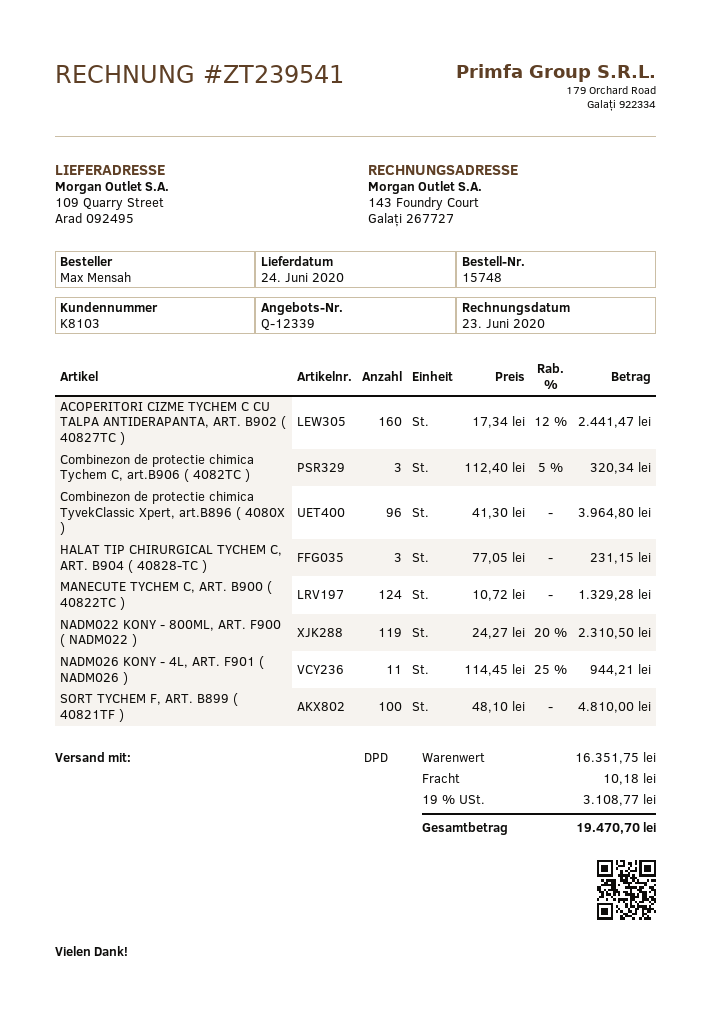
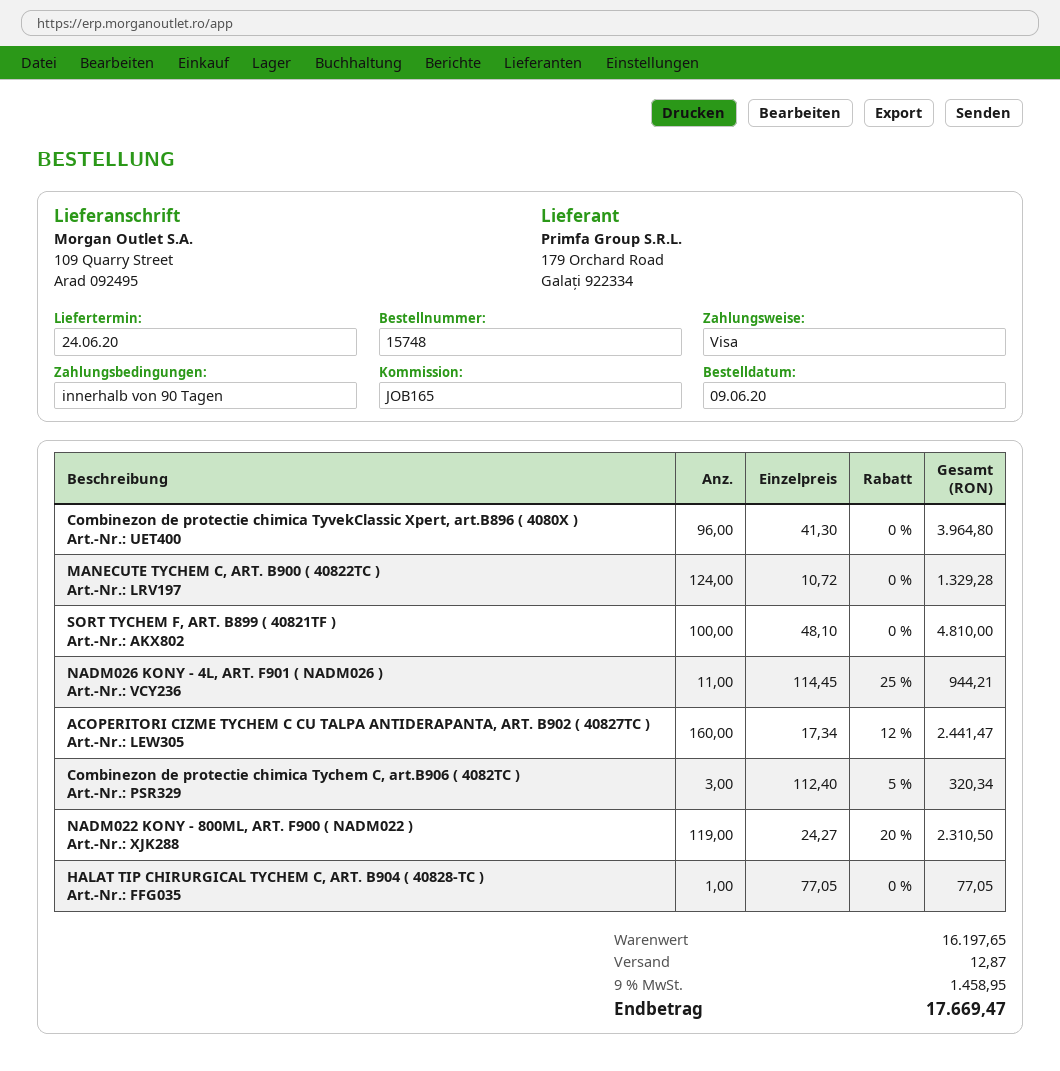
HALAT TIP CHIRURGICAL TYCHEM C, ART. B904 ( 40828-TC ): 3 x 77.05 = 231.15 -> 1 x 77.05 = 77.05
subtotal: 16351.75 -> 16197.65
shipping: 10.18 -> 12.87
tax: 19% = 3108.77 -> 9% = 1458.95
total: 19470.70 -> 17669.47

